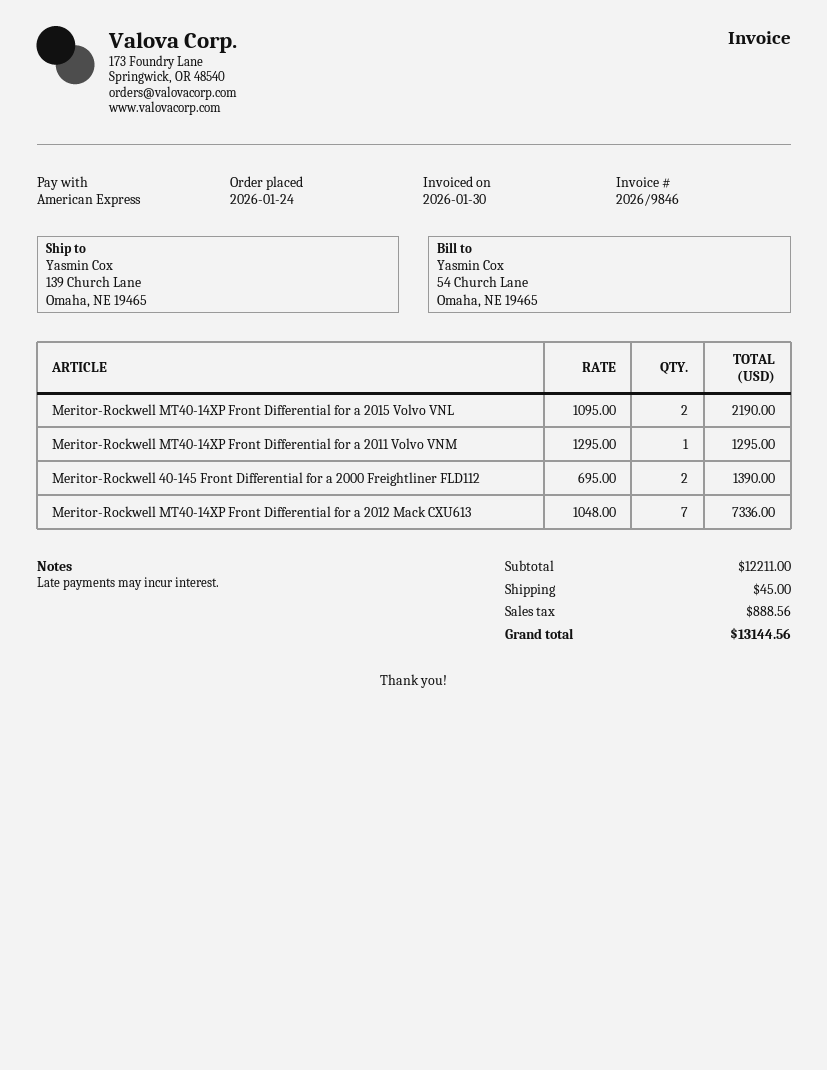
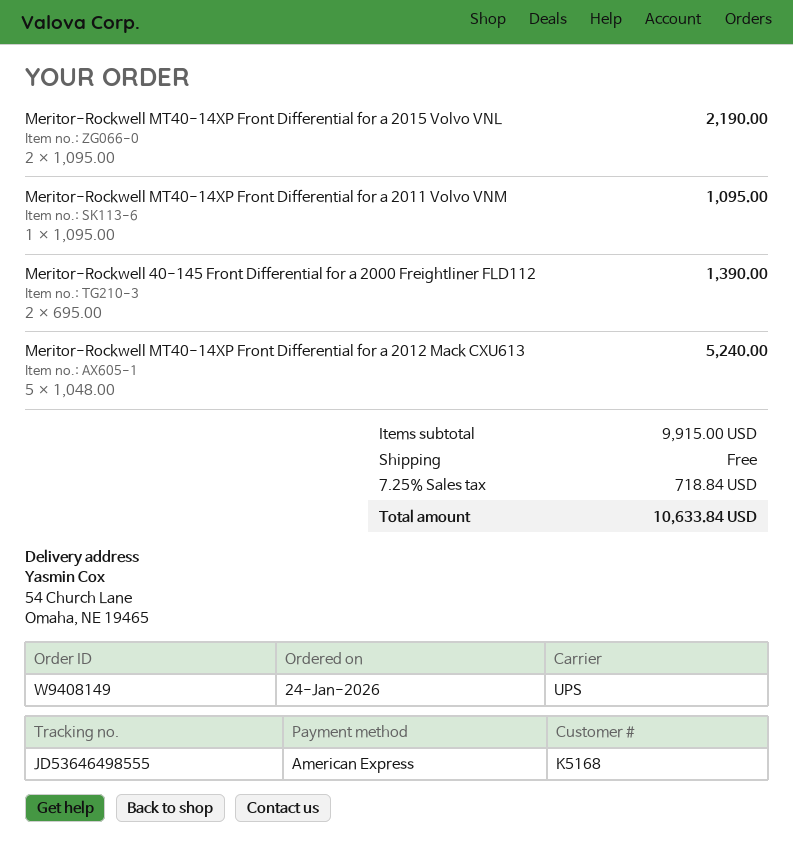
ship to: 139 Church Lane, Omaha, NE 19465 -> 54 Church Lane, Omaha, NE 19465
Meritor-Rockwell MT40-14XP Front Differential for a 2011 Volvo VNM: 1 x 1295.00 = 1295.00 -> 1 x 1095.00 = 1095.00
Meritor-Rockwell MT40-14XP Front Differential for a 2012 Mack CXU613: 7 x 1048.00 = 7336.00 -> 5 x 1048.00 = 5240.00
subtotal: 12211.00 -> 9915.00
shipping: 45.00 -> 0.00
tax: 888.56 -> 718.84
total: 13144.56 -> 10633.84

